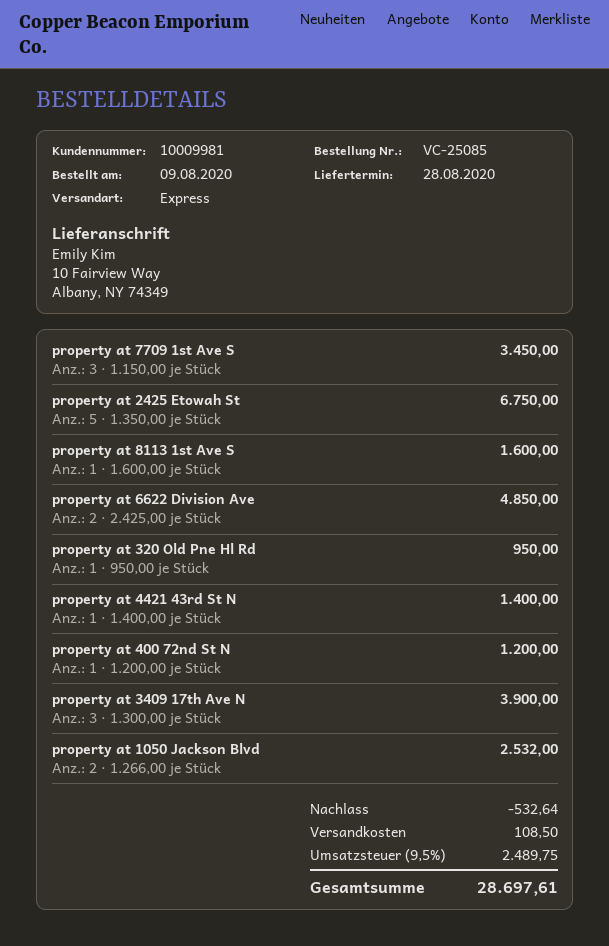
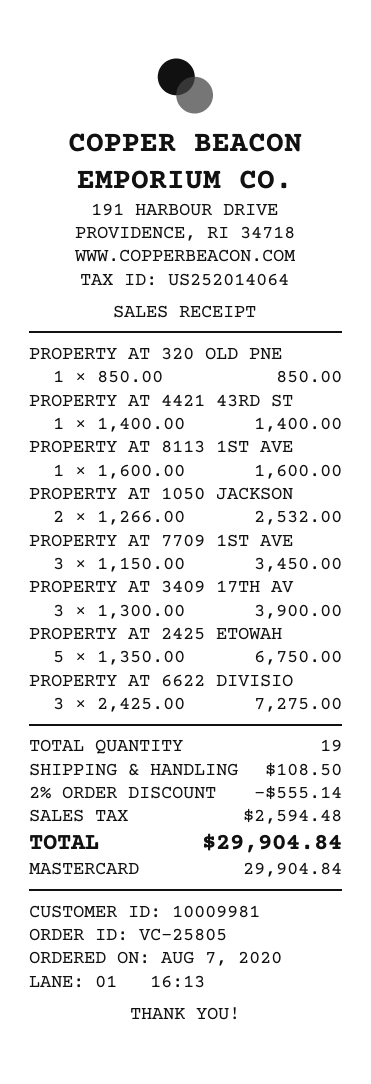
order number: VC-25085 -> VC-25805
order date: 2020-08-09 -> 2020-08-07
property at 6622 Division Ave: 2 x 2425.00 = 4850.00 -> 3 x 2425.00 = 7275.00
property at 320 Old Pne Hl Rd: 1 x 950.00 = 950.00 -> 1 x 850.00 = 850.00
property at 400 72nd St N: 1 x 1200.00 = 1200.00 -> none
discount: 532.64 -> 555.14
tax: 2489.75 -> 2594.48
total: 28697.61 -> 29904.84

